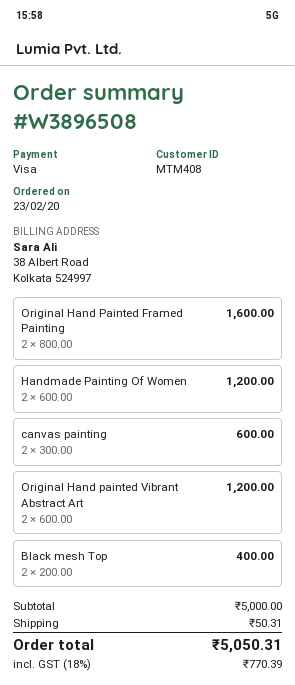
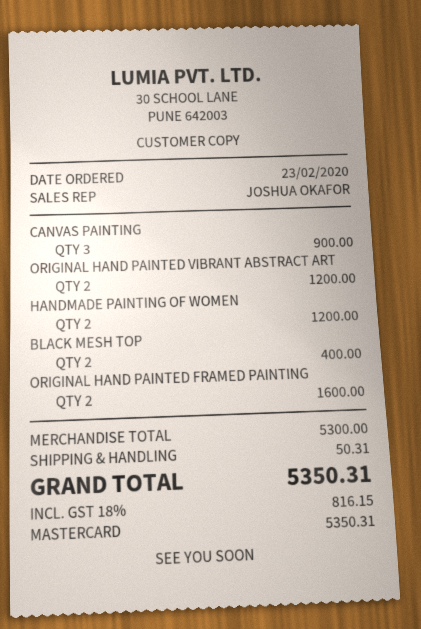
payment method: Visa -> Mastercard
canvas painting: 2 for 600.00 -> 3 for 900.00
subtotal: 5000.00 -> 5300.00
tax: 18% = 770.39 -> 18% = 816.15
total: 5050.31 -> 5350.31

